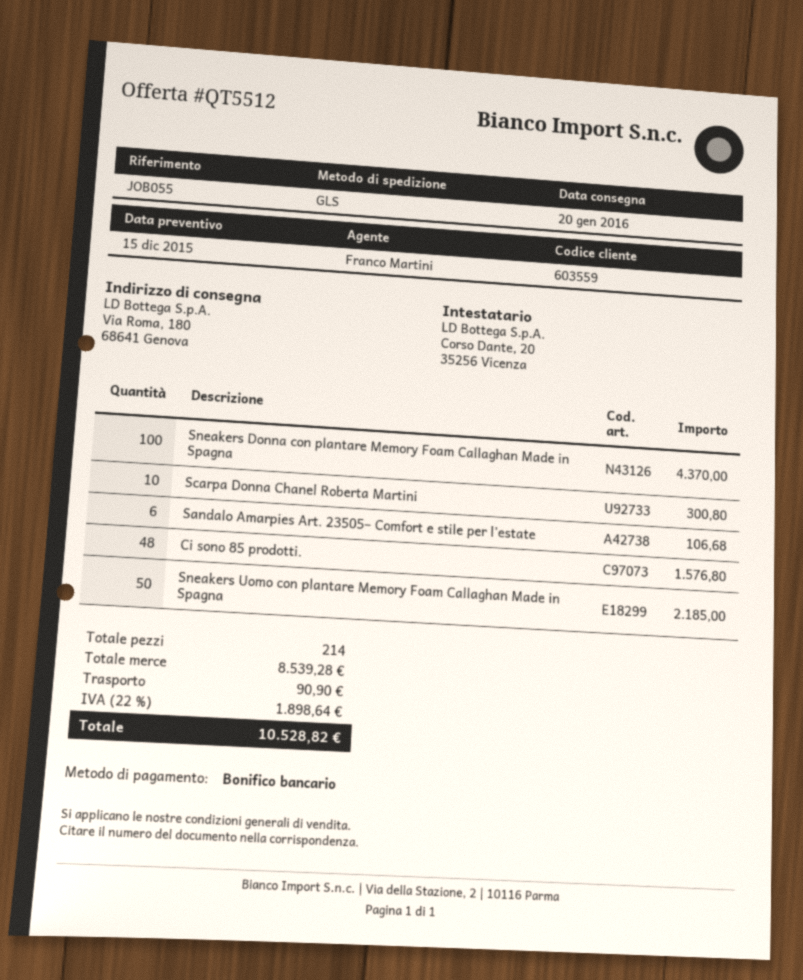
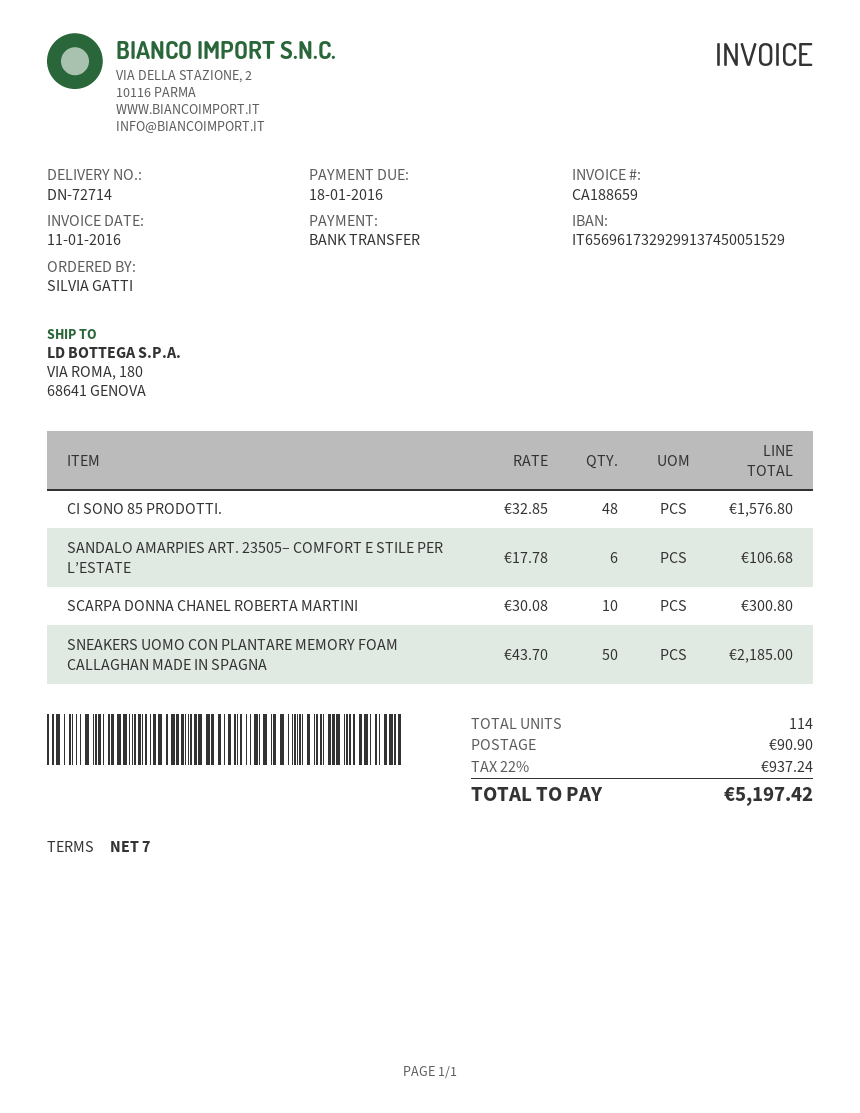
Sneakers Donna con plantare Memory Foam Callaghan Made in Spagna: 100 for 4370.00 -> none
total quantity: 214 -> 114
tax: 22% = 1898.64 -> 22% = 937.24
total: 10528.82 -> 5197.42

